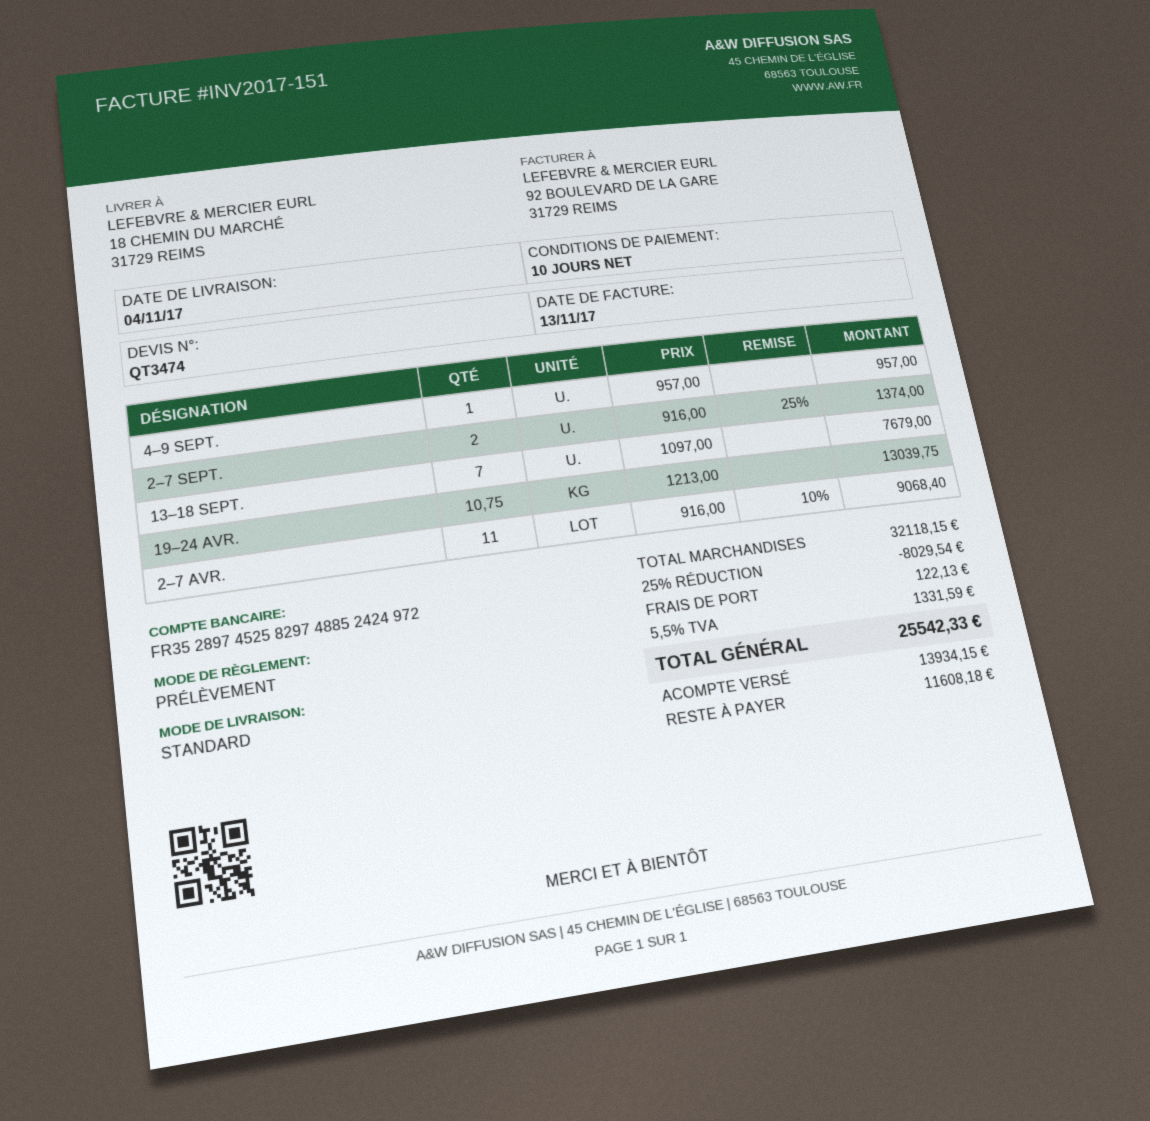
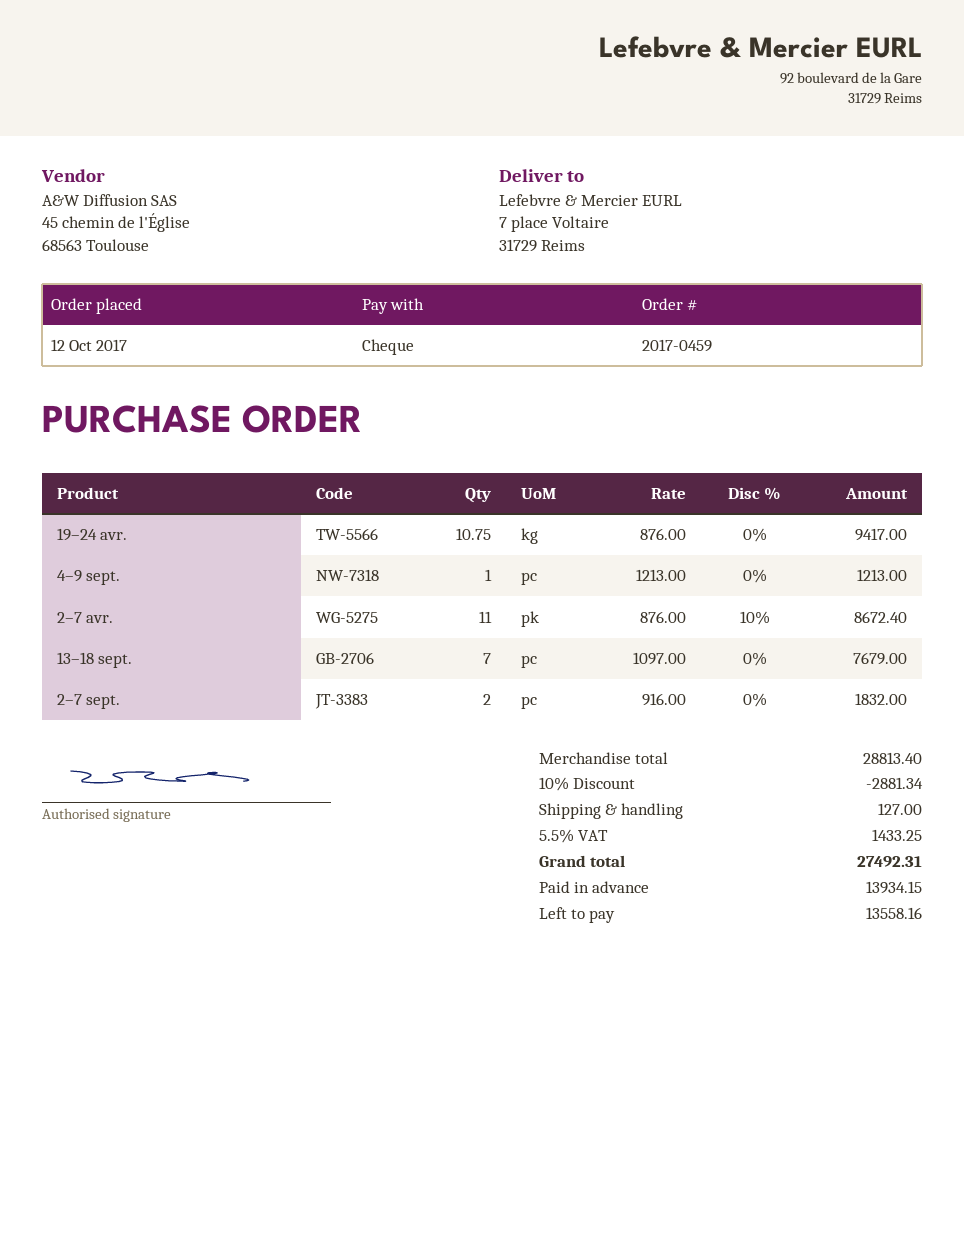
payment method: direct debit -> cheque
ship to: 18 CHEMIN DU MARCHÉ, 31729 REIMS -> 7 place Voltaire, 31729 Reims
4–9 SEPT.: 1 x 957.00 = 957.00 -> 1 x 1213.00 = 1213.00
2–7 SEPT.: 2 x 916.00 - 25% = 1374.00 -> 2 x 916.00 = 1832.00
19–24 AVR.: 10.75 x 1213.00 = 13039.75 -> 10.75 x 876.00 = 9417.00
2–7 AVR.: 11 x 916.00 - 10% = 9068.40 -> 11 x 876.00 - 10% = 8672.40
subtotal: 32118.15 -> 28813.40
discount: 25% = 8029.54 -> 10% = 2881.34
shipping: 122.13 -> 127.00
tax: 5.5% = 1331.59 -> 5.5% = 1433.25
total: 25542.33 -> 27492.31
balance: 11608.18 -> 13558.16

